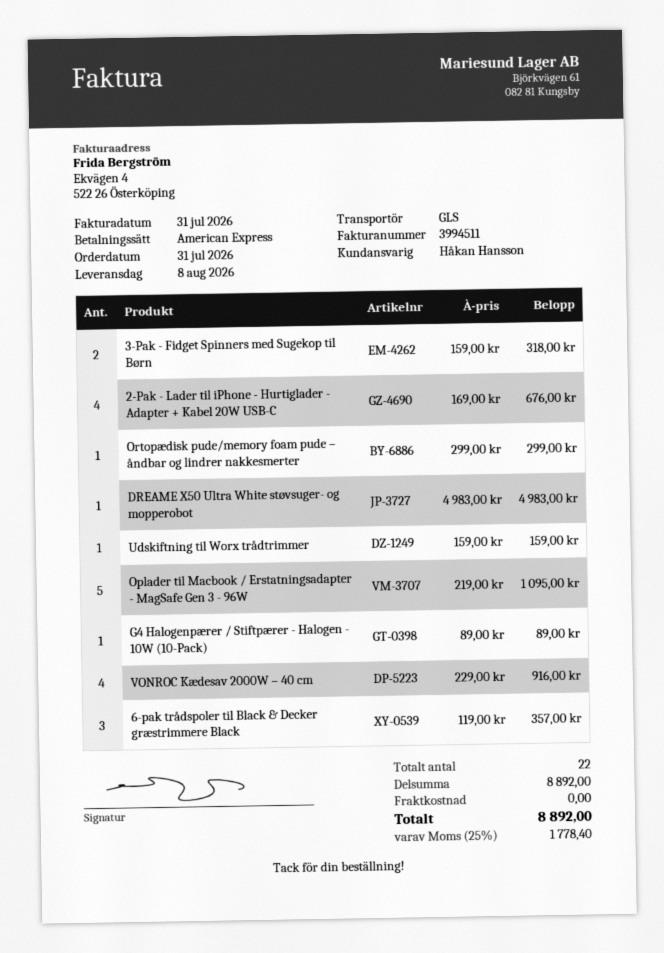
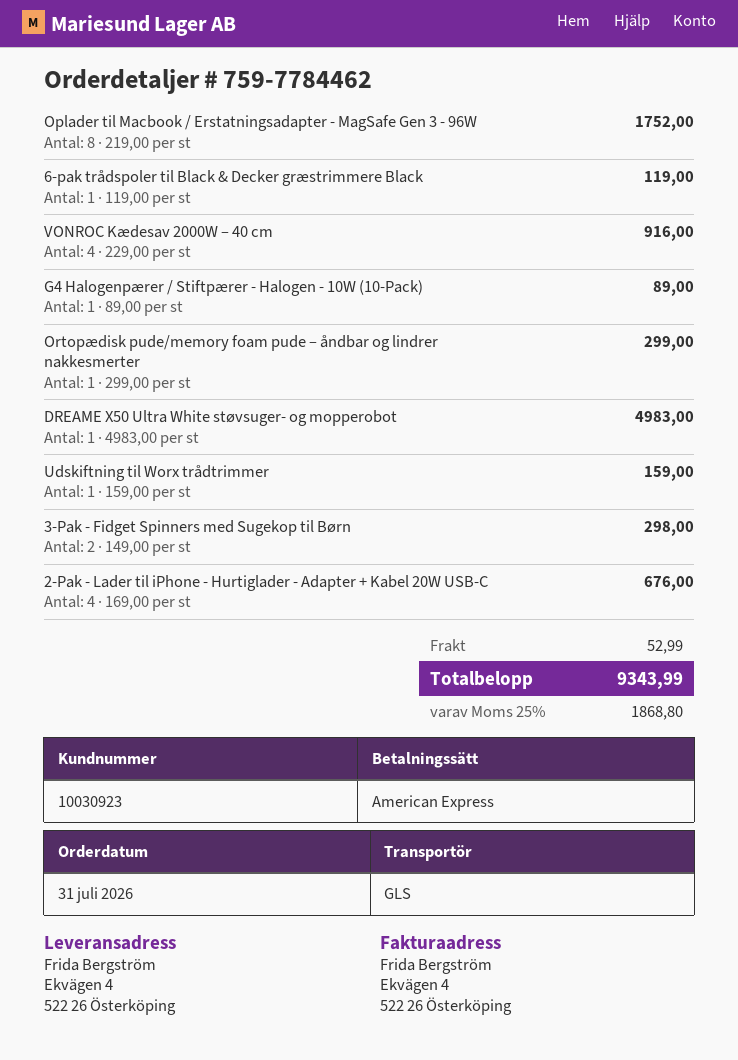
3-Pak - Fidget Spinners med Sugekop til Børn: 2 x 159.00 = 318.00 -> 2 x 149.00 = 298.00
Oplader til Macbook / Erstatningsadapter - MagSafe Gen 3 - 96W: 5 x 219.00 = 1095.00 -> 8 x 219.00 = 1752.00
6-pak trådspoler til Black & Decker græstrimmere Black: 3 x 119.00 = 357.00 -> 1 x 119.00 = 119.00
shipping: 0.00 -> 52.99
tax: 25% = 1778.40 -> 25% = 1868.80
total: 8892.00 -> 9343.99

